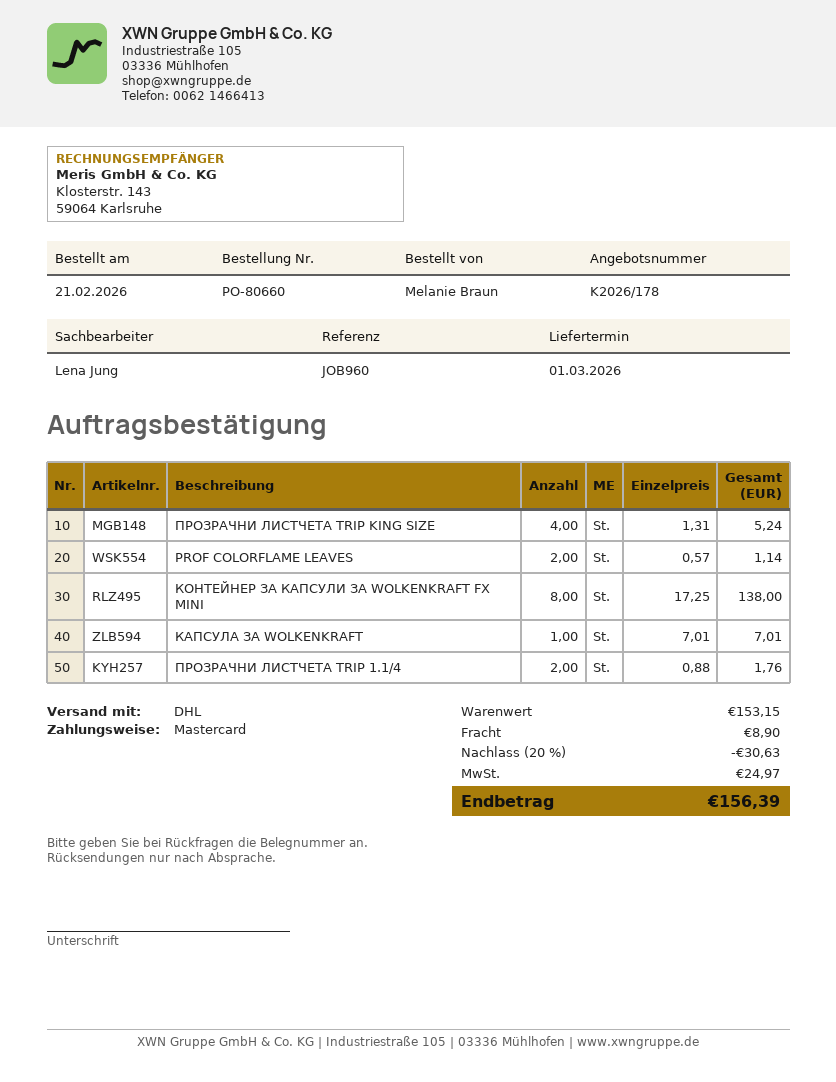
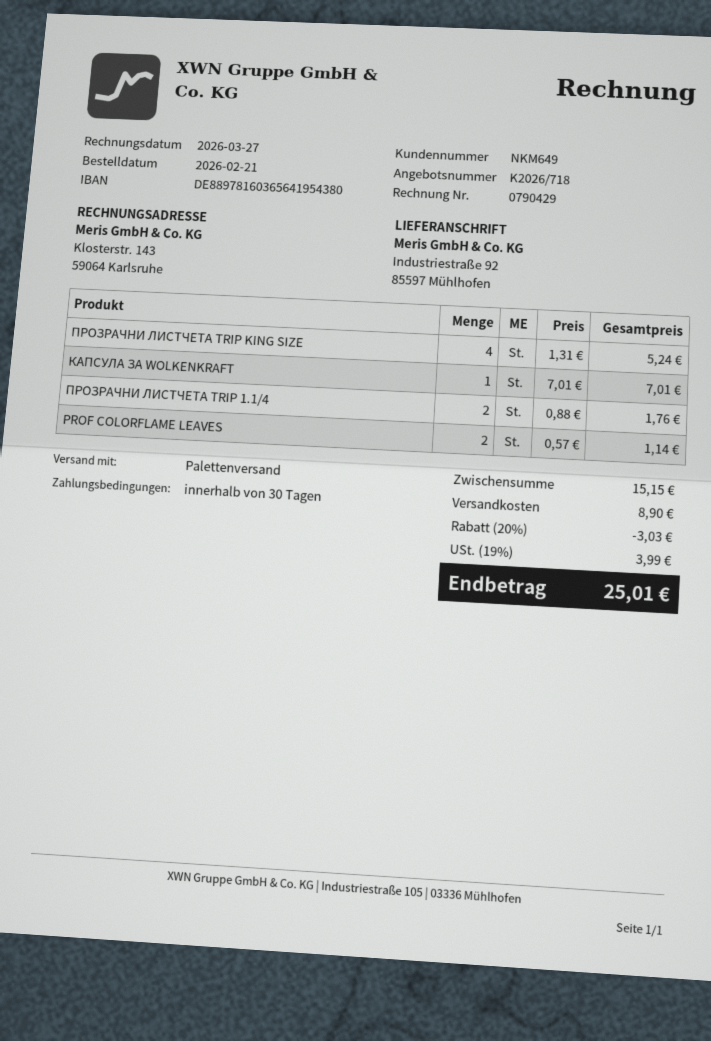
quote number: K2026/178 -> K2026/718
shipping method: DHL -> pallet freight
КОНТЕЙНЕР ЗА КАПСУЛИ ЗА WOLKENKRAFT FX MINI: 8 x 17.25 = 138.00 -> none
subtotal: 153.15 -> 15.15
discount: 20% = 30.63 -> 20% = 3.03
tax: 24.97 -> 3.99
total: 156.39 -> 25.01

